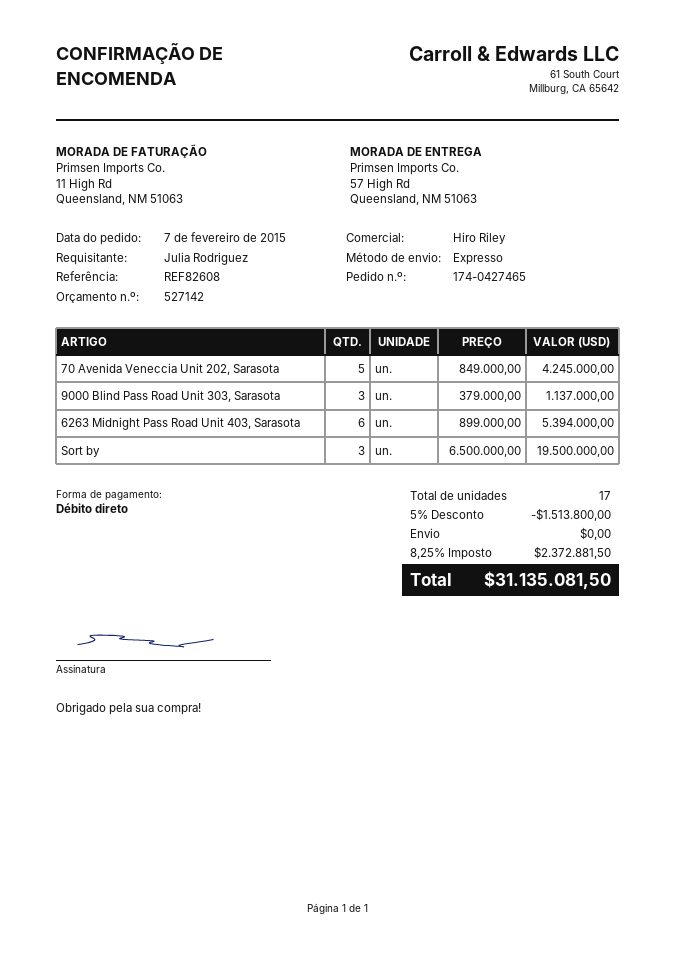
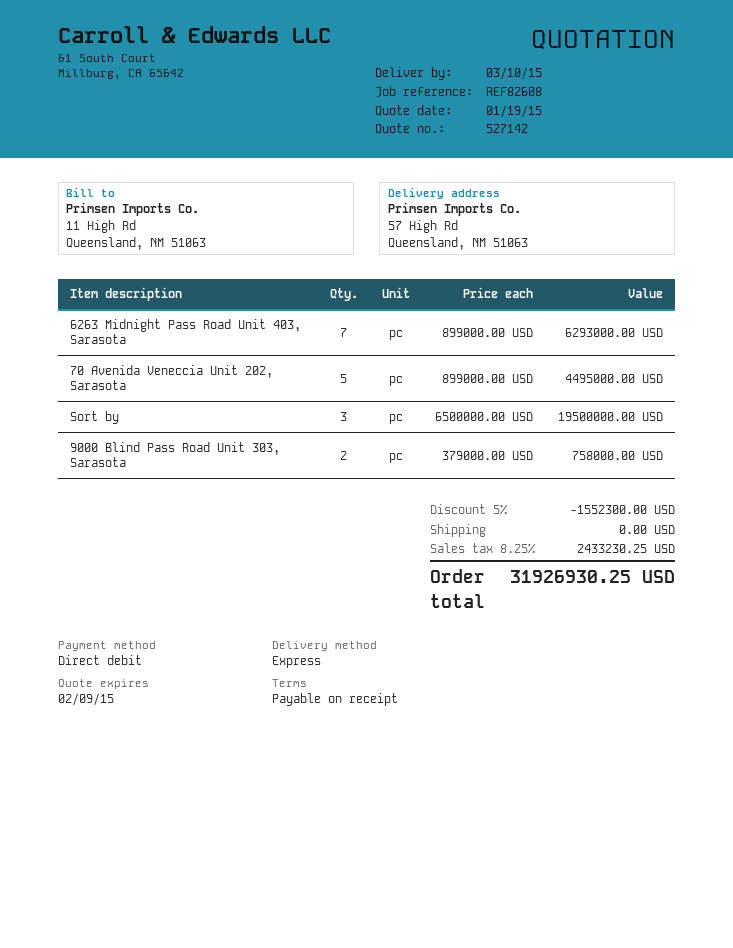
70 Avenida Veneccia Unit 202, Sarasota: 5 x 849000.00 = 4245000.00 -> 5 x 899000.00 = 4495000.00
9000 Blind Pass Road Unit 303, Sarasota: 3 x 379000.00 = 1137000.00 -> 2 x 379000.00 = 758000.00
6263 Midnight Pass Road Unit 403, Sarasota: 6 x 899000.00 = 5394000.00 -> 7 x 899000.00 = 6293000.00
discount: 5% = 1513800.00 -> 5% = 1552300.00
tax: 8.25% = 2372881.50 -> 8.25% = 2433230.25
total: 31135081.50 -> 31926930.25

